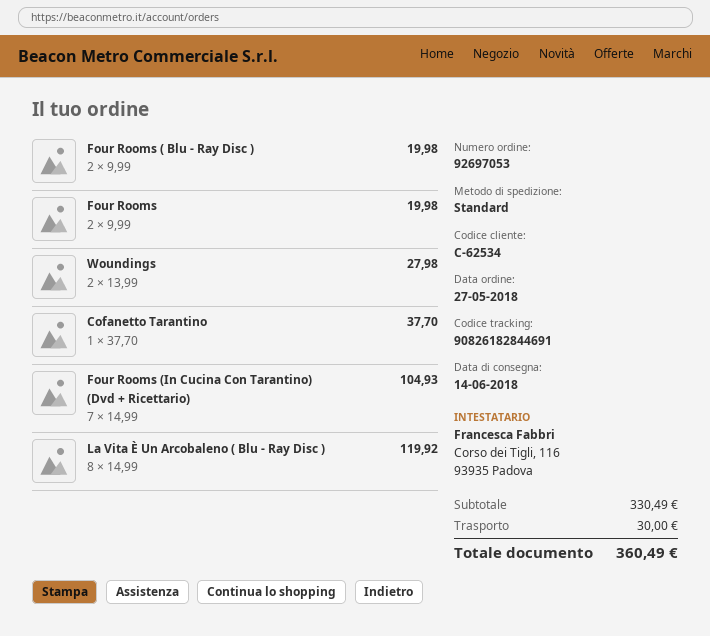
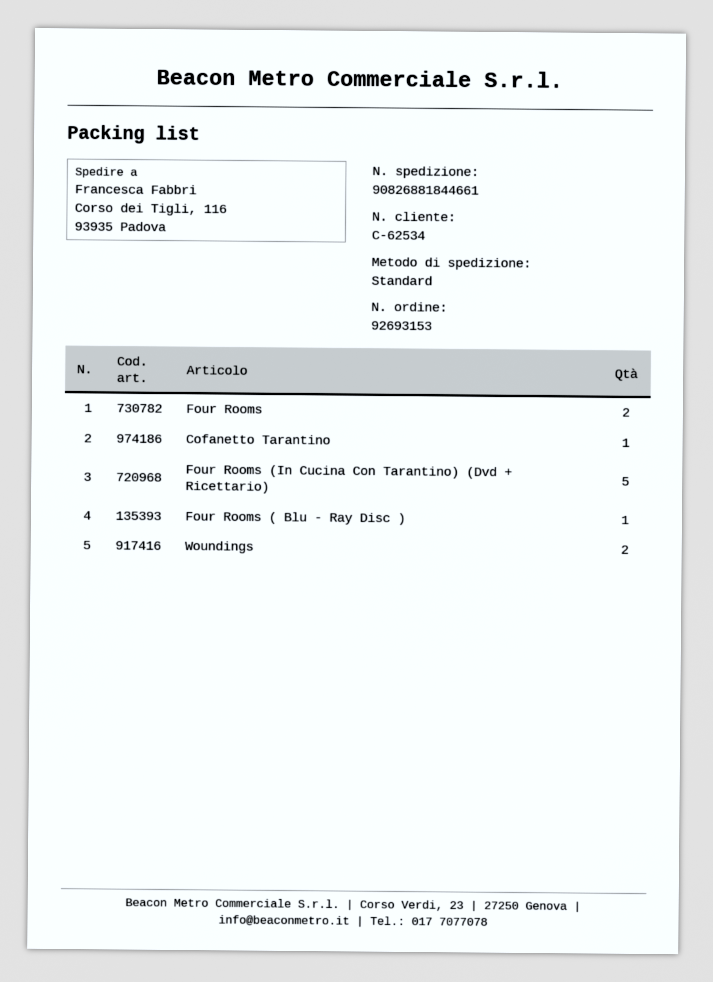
order number: 92697053 -> 92693153
tracking number: 90826182844691 -> 90826881844661
Four Rooms ( Blu - Ray Disc ): 2 -> 1
Four Rooms (In Cucina Con Tarantino) (Dvd + Ricettario): 7 -> 5
La Vita È Un Arcobaleno ( Blu - Ray Disc ): 8 -> none

